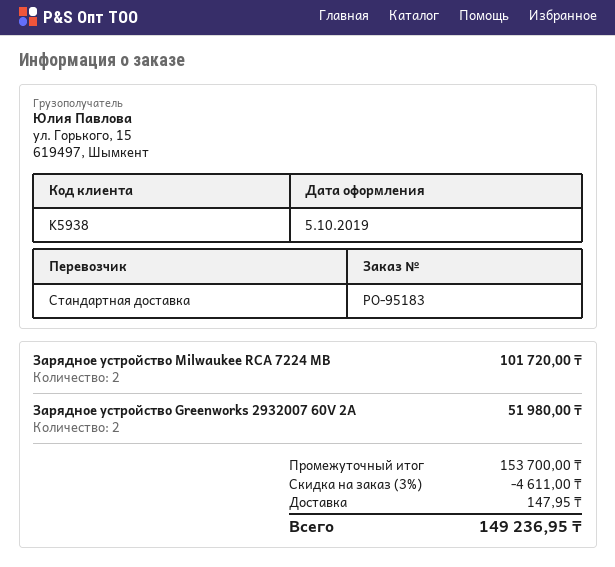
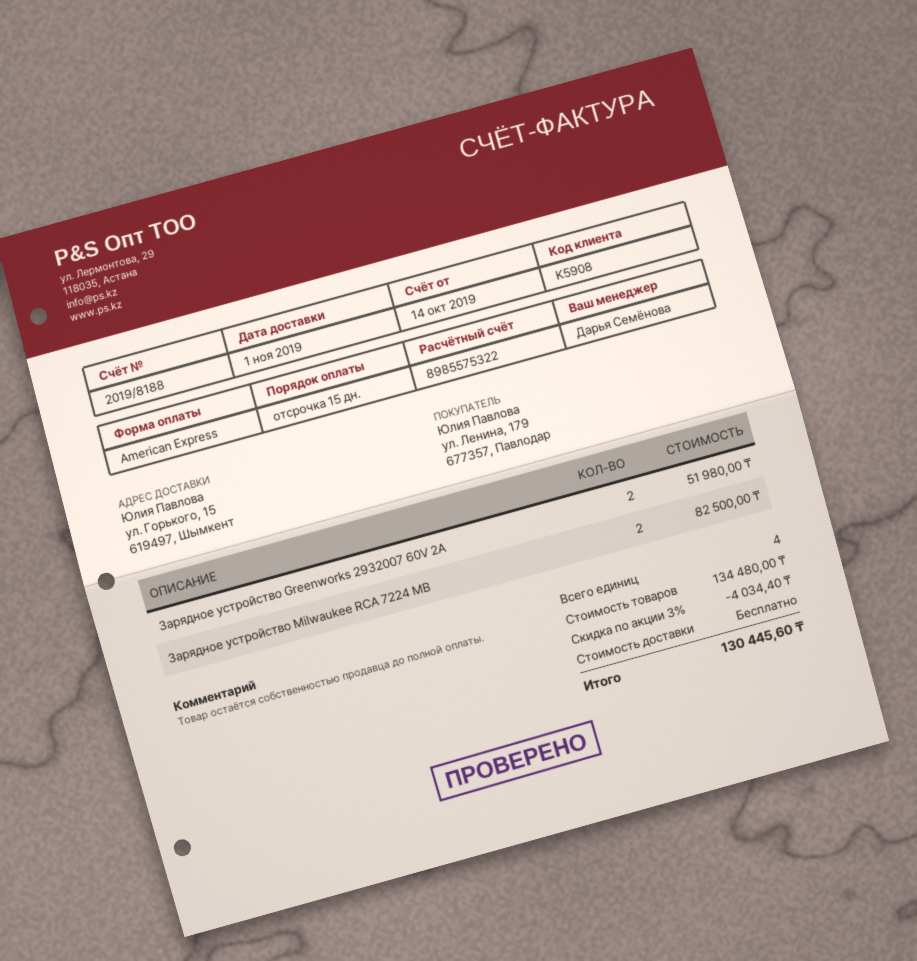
customer number: K5938 -> K5908
Зарядное устройство Milwaukee RCA 7224 MB: 2 for 101720.00 -> 2 for 82500.00
subtotal: 153700.00 -> 134480.00
discount: 3% = 4611.00 -> 3% = 4034.40
shipping: 147.95 -> 0.00
total: 149236.95 -> 130445.60

